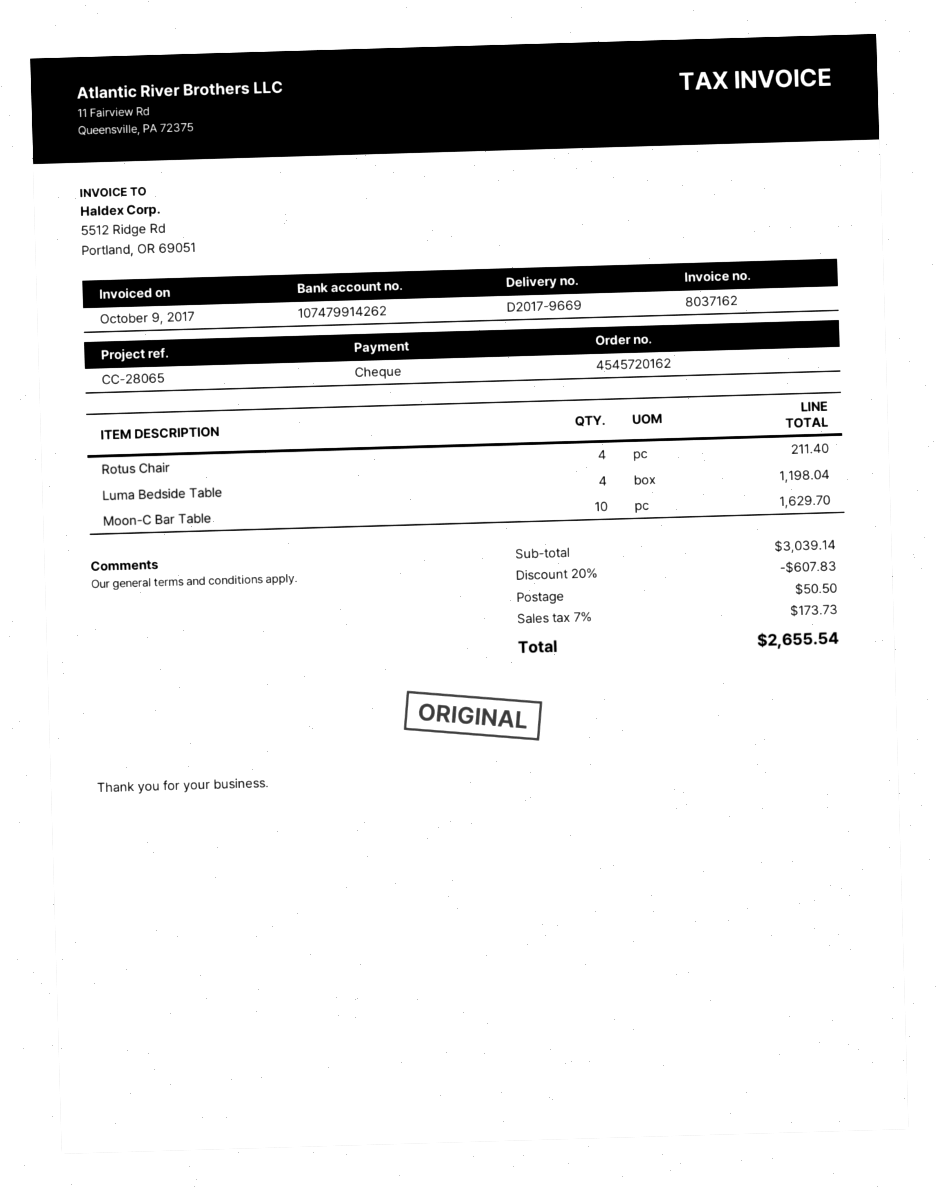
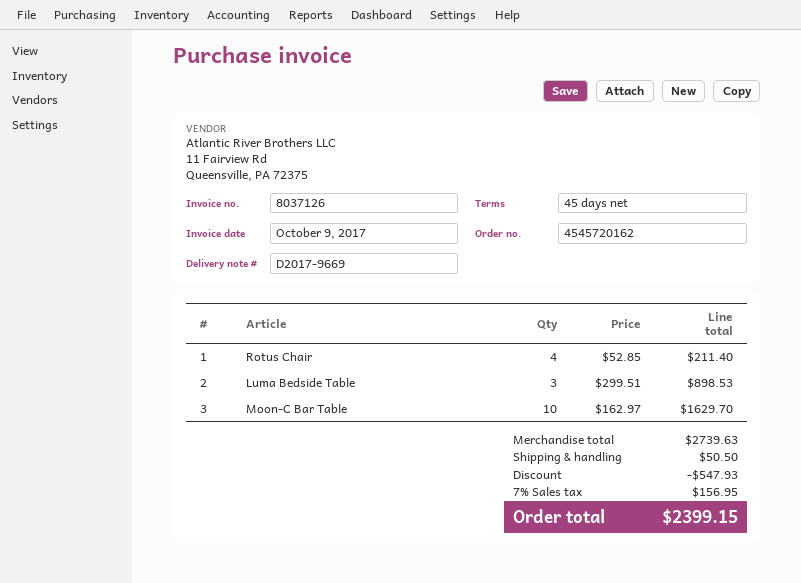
invoice number: 8037162 -> 8037126
Luma Bedside Table: 4 for 1198.04 -> 3 for 898.53
subtotal: 3039.14 -> 2739.63
discount: 607.83 -> 547.93
tax: 7% = 173.73 -> 7% = 156.95
total: 2655.54 -> 2399.15

